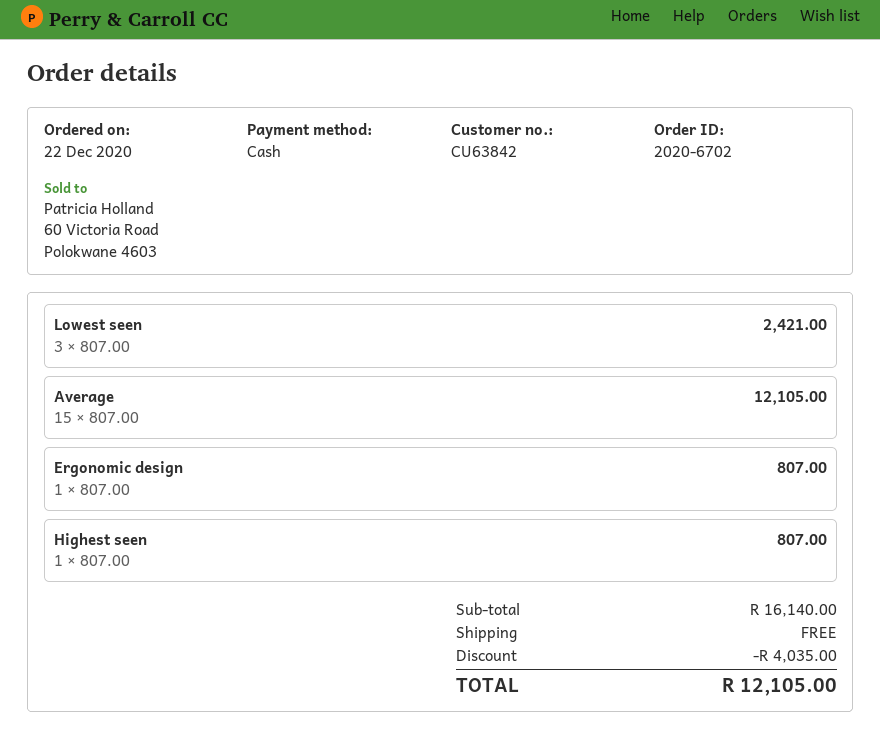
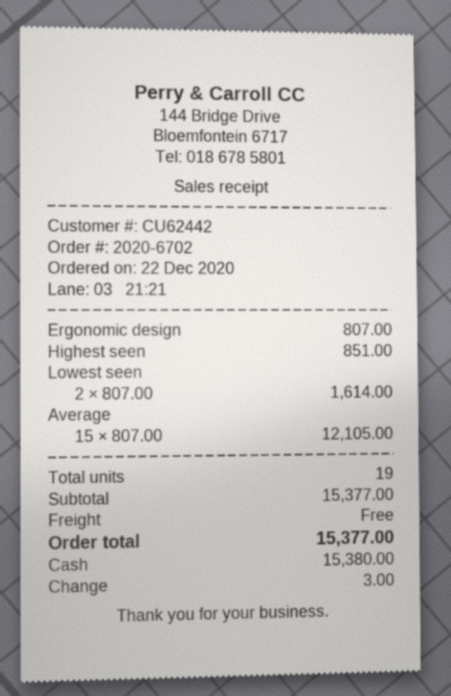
customer number: CU63842 -> CU62442
Lowest seen: 3 x 807.00 = 2421.00 -> 2 x 807.00 = 1614.00
Highest seen: 1 x 807.00 = 807.00 -> 1 x 851.00 = 851.00
subtotal: 16140.00 -> 15377.00
discount: 4035.00 -> none
total: 12105.00 -> 15377.00

